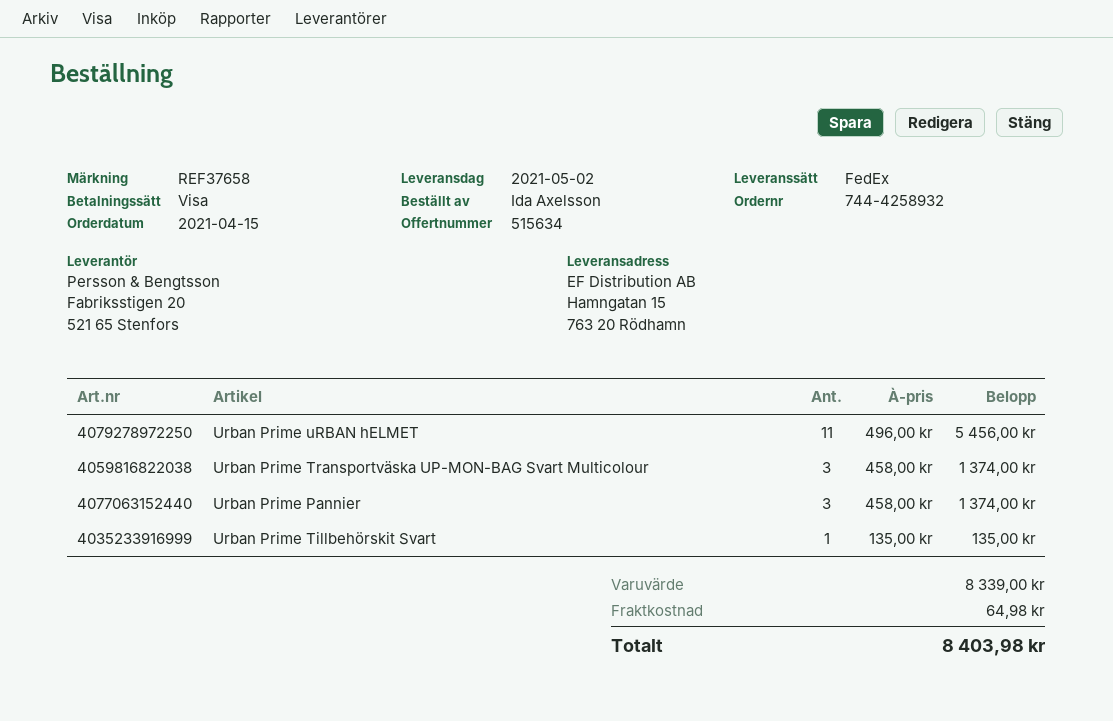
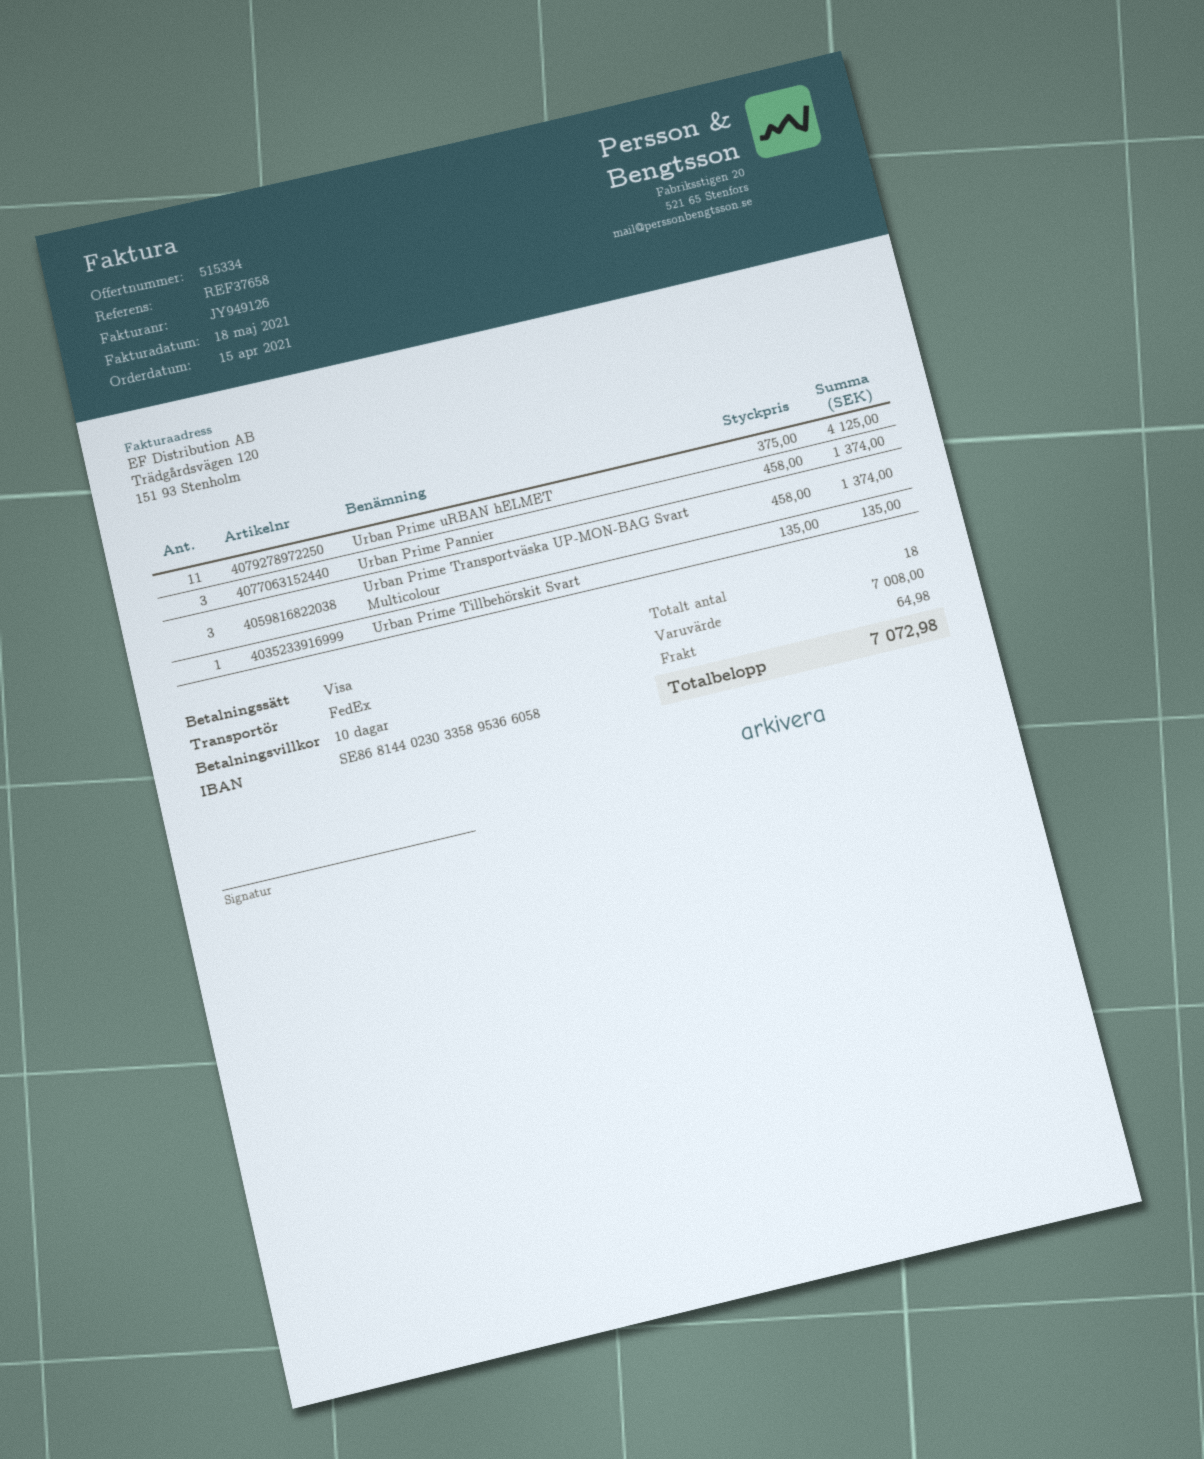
quote number: 515634 -> 515334
Urban Prime uRBAN hELMET: 11 x 496.00 = 5456.00 -> 11 x 375.00 = 4125.00
subtotal: 8339.00 -> 7008.00
total: 8403.98 -> 7072.98

